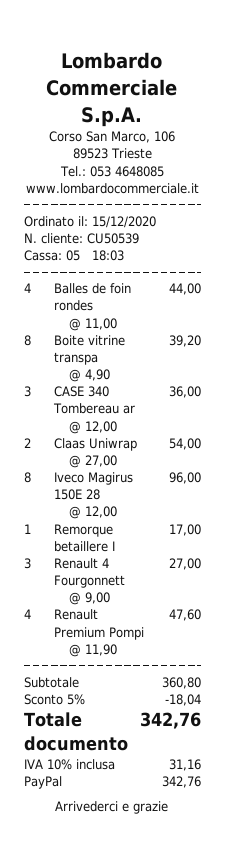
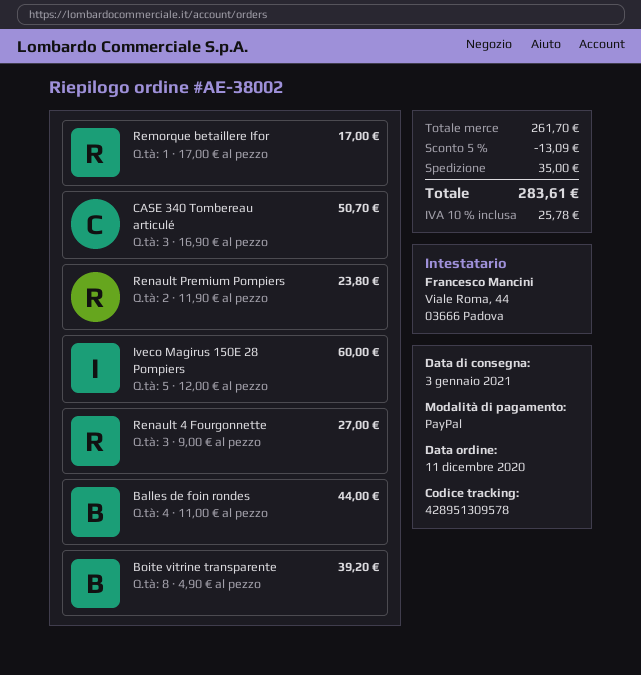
order date: 2020-12-15 -> 2020-12-11
CASE 340 Tombereau ar: 3 x 12.00 = 36.00 -> 3 x 16.90 = 50.70
Claas Uniwrap: 2 x 27.00 = 54.00 -> none
Iveco Magirus 150E 28: 8 x 12.00 = 96.00 -> 5 x 12.00 = 60.00
Renault Premium Pompi: 4 x 11.90 = 47.60 -> 2 x 11.90 = 23.80
subtotal: 360.80 -> 261.70
discount: 5% = 18.04 -> 5% = 13.09
shipping: none -> 35.00
tax: 10% = 31.16 -> 10% = 25.78
total: 342.76 -> 283.61

